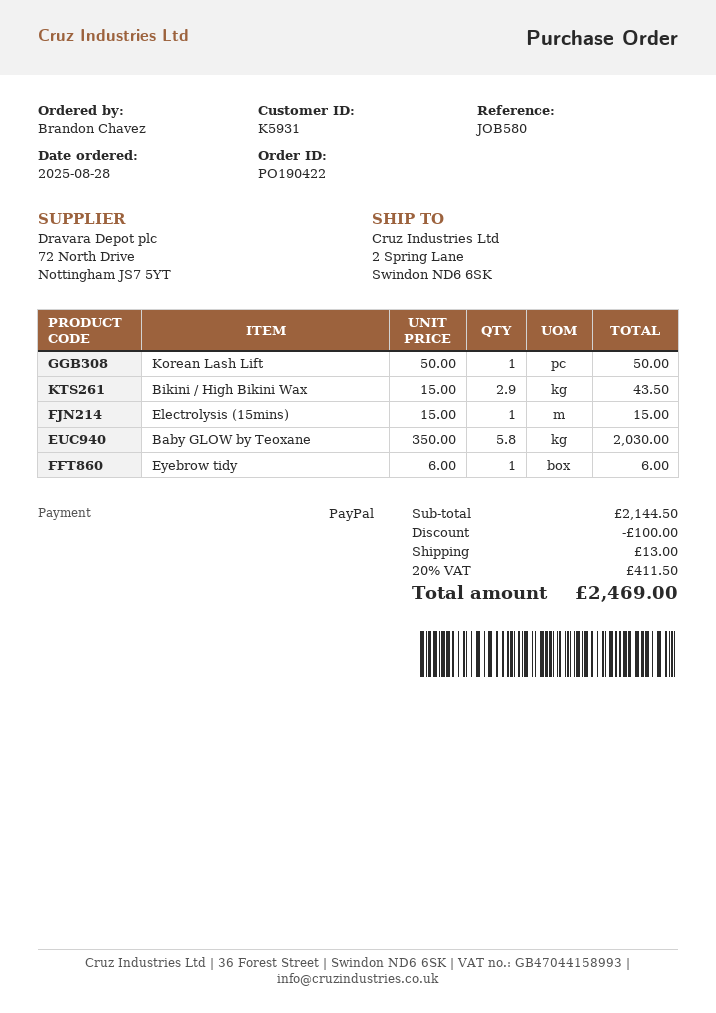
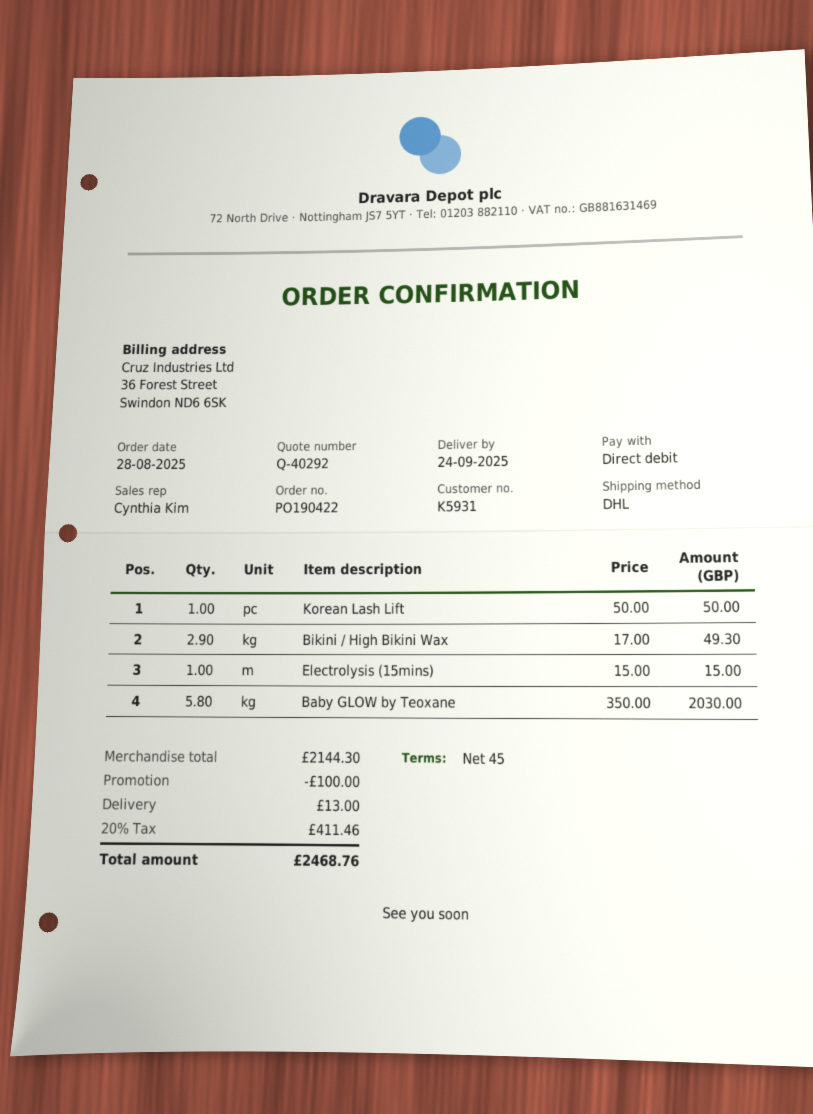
payment method: PayPal -> direct debit
Bikini / High Bikini Wax: 2.9 x 15.00 = 43.50 -> 2.9 x 17.00 = 49.30
Eyebrow tidy: 1 x 6.00 = 6.00 -> none
subtotal: 2144.50 -> 2144.30
tax: 20% = 411.50 -> 20% = 411.46
total: 2469.00 -> 2468.76

